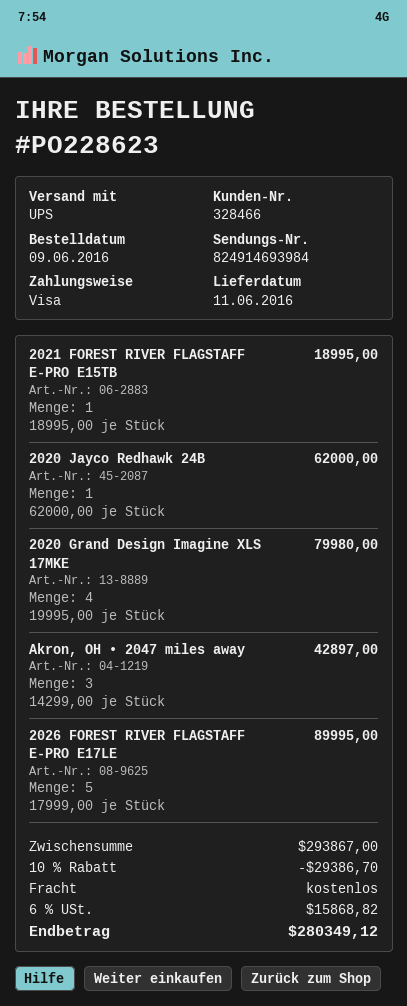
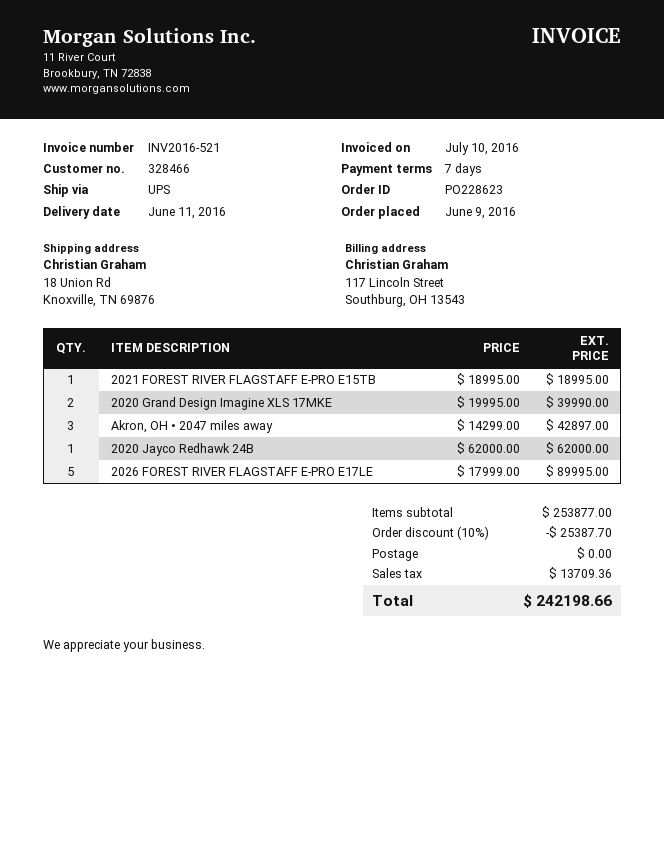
2020 Grand Design Imagine XLS 17MKE: 4 x 19995.00 = 79980.00 -> 2 x 19995.00 = 39990.00
subtotal: 293867.00 -> 253877.00
discount: 10% = 29386.70 -> 10% = 25387.70
tax: 15868.82 -> 13709.36
total: 280349.12 -> 242198.66

